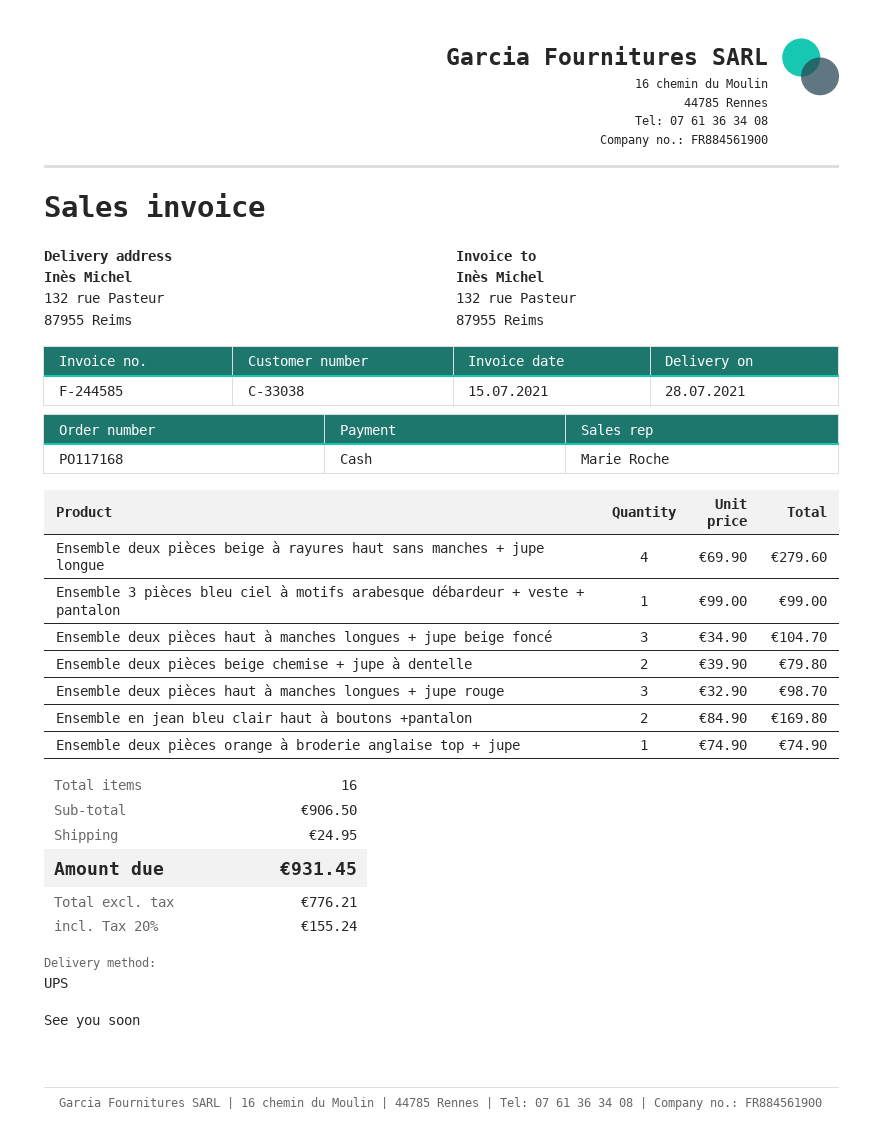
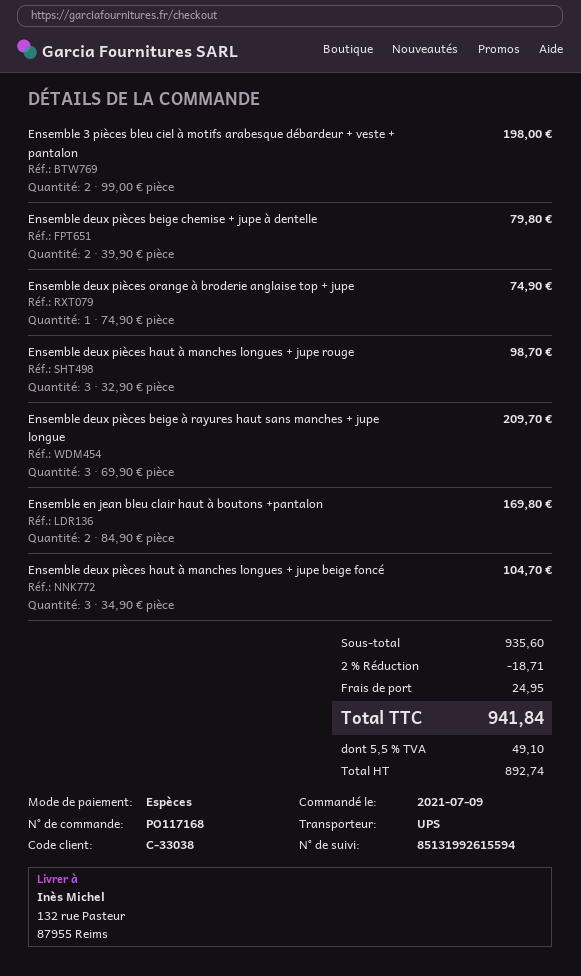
Ensemble deux pièces beige à rayures haut sans manches + jupe longue: 4 x 69.90 = 279.60 -> 3 x 69.90 = 209.70
Ensemble 3 pièces bleu ciel à motifs arabesque débardeur + veste + pantalon: 1 x 99.00 = 99.00 -> 2 x 99.00 = 198.00
subtotal: 906.50 -> 935.60
discount: none -> 2% = 18.71
net: 776.21 -> 892.74
tax: 20% = 155.24 -> 5.5% = 49.10
total: 931.45 -> 941.84

